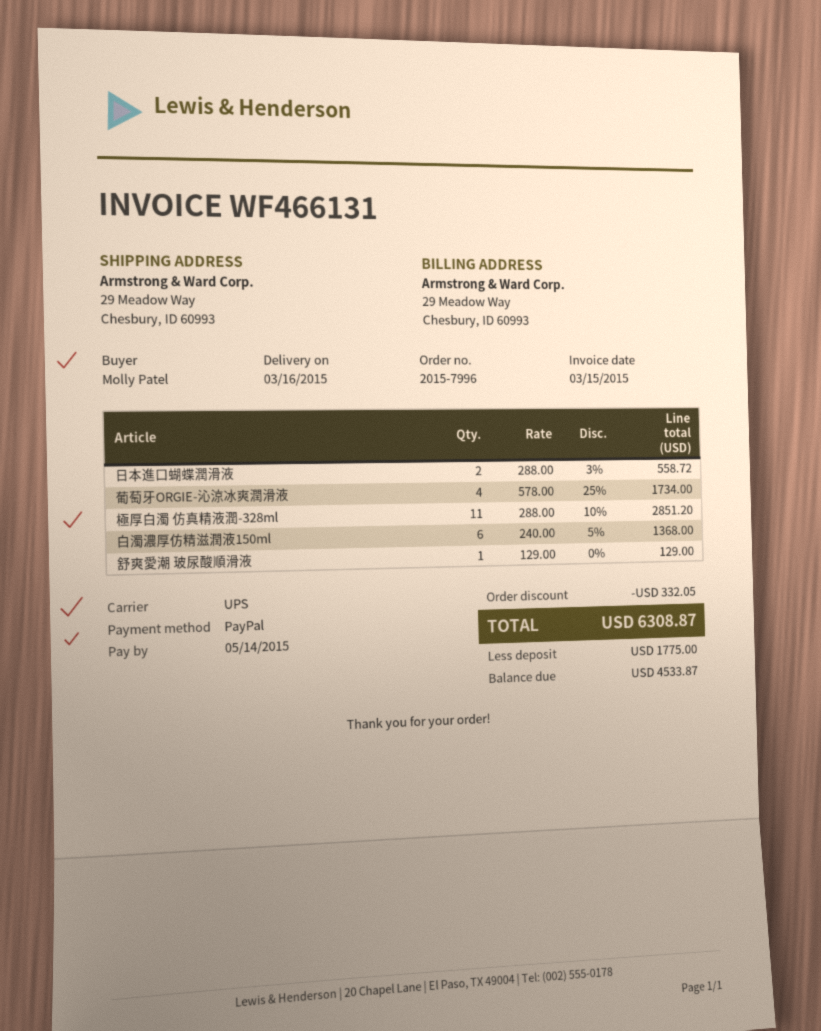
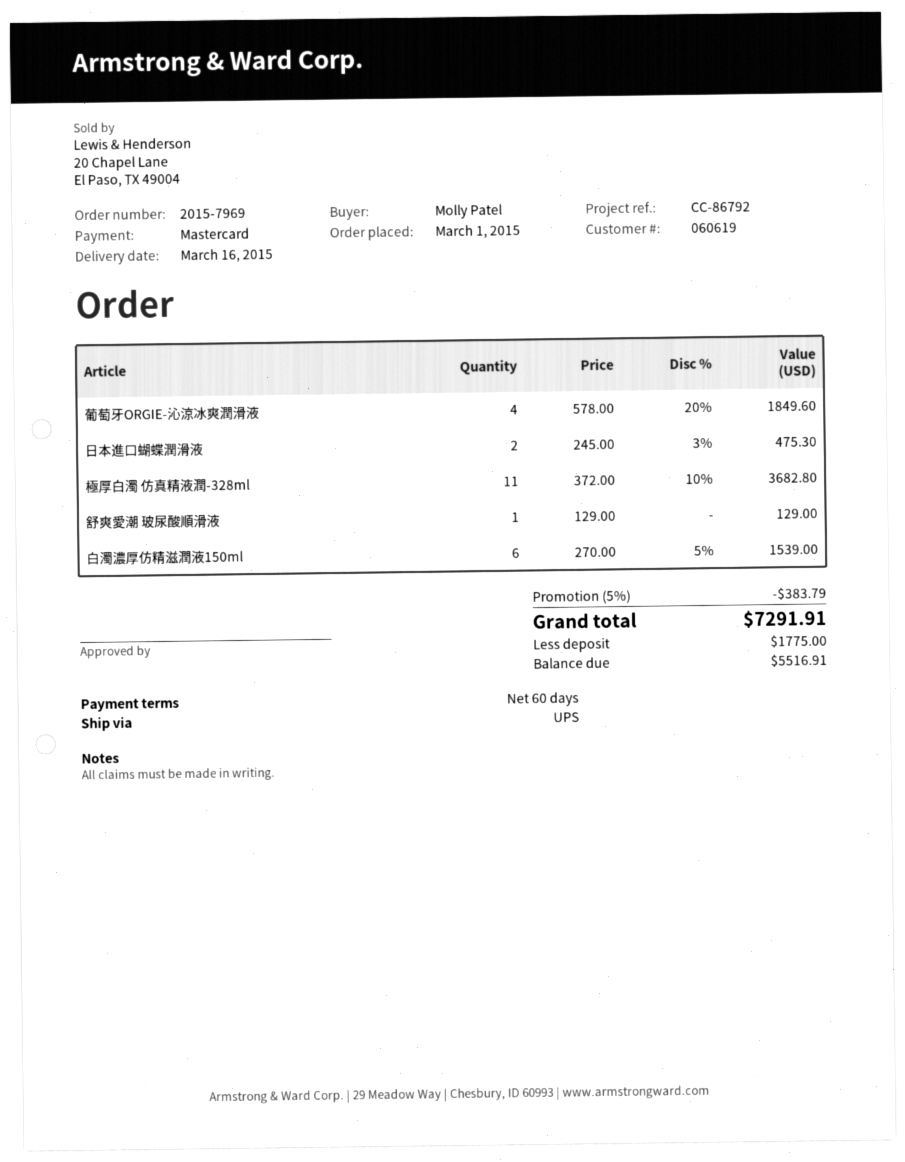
order number: 2015-7996 -> 2015-7969
payment method: PayPal -> Mastercard
日本進口蝴蝶潤滑液: 2 x 288.00 - 3% = 558.72 -> 2 x 245.00 - 3% = 475.30
葡萄牙ORGIE-沁涼冰爽潤滑液: 4 x 578.00 - 25% = 1734.00 -> 4 x 578.00 - 20% = 1849.60
極厚白濁 仿真精液潤-328ml: 11 x 288.00 - 10% = 2851.20 -> 11 x 372.00 - 10% = 3682.80
白濁濃厚仿精滋潤液150ml: 6 x 240.00 - 5% = 1368.00 -> 6 x 270.00 - 5% = 1539.00
discount: 332.05 -> 383.79
total: 6308.87 -> 7291.91
balance: 4533.87 -> 5516.91

